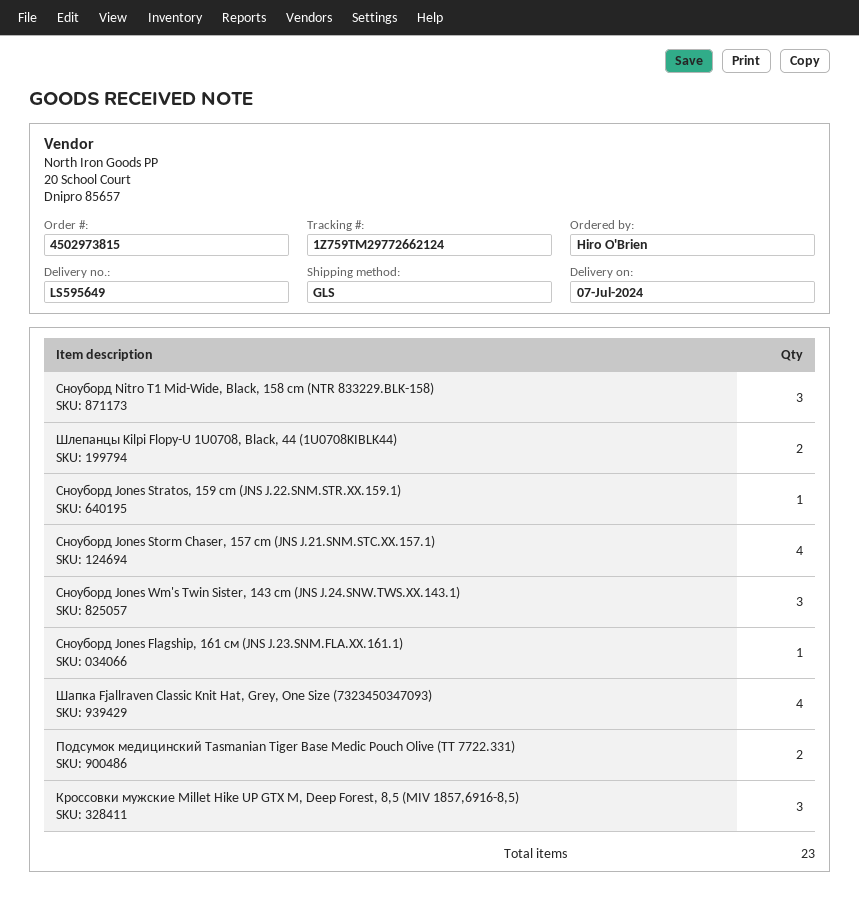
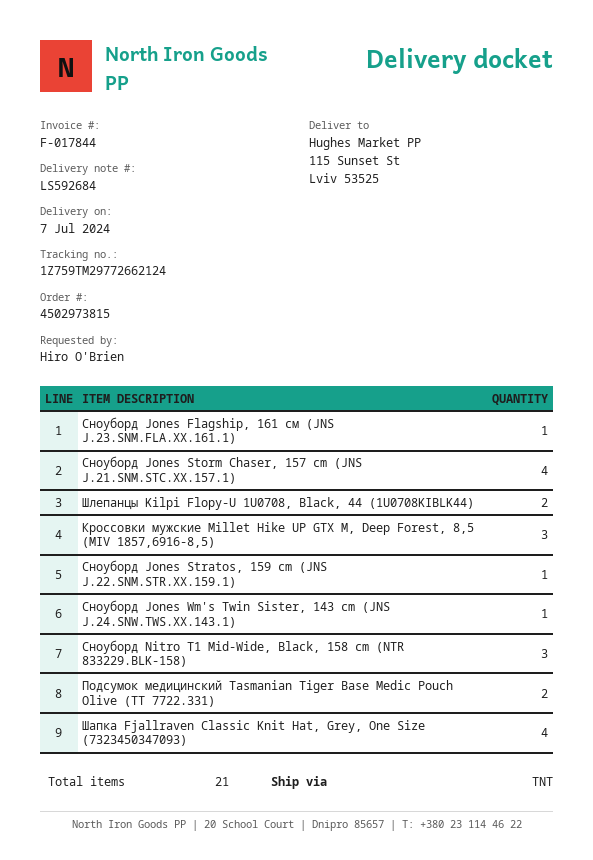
delivery note number: LS595649 -> LS592684
shipping method: GLS -> TNT
Сноуборд Jones Wm's Twin Sister, 143 cm (JNS J.24.SNW.TWS.XX.143.1): 3 -> 1
total quantity: 23 -> 21

